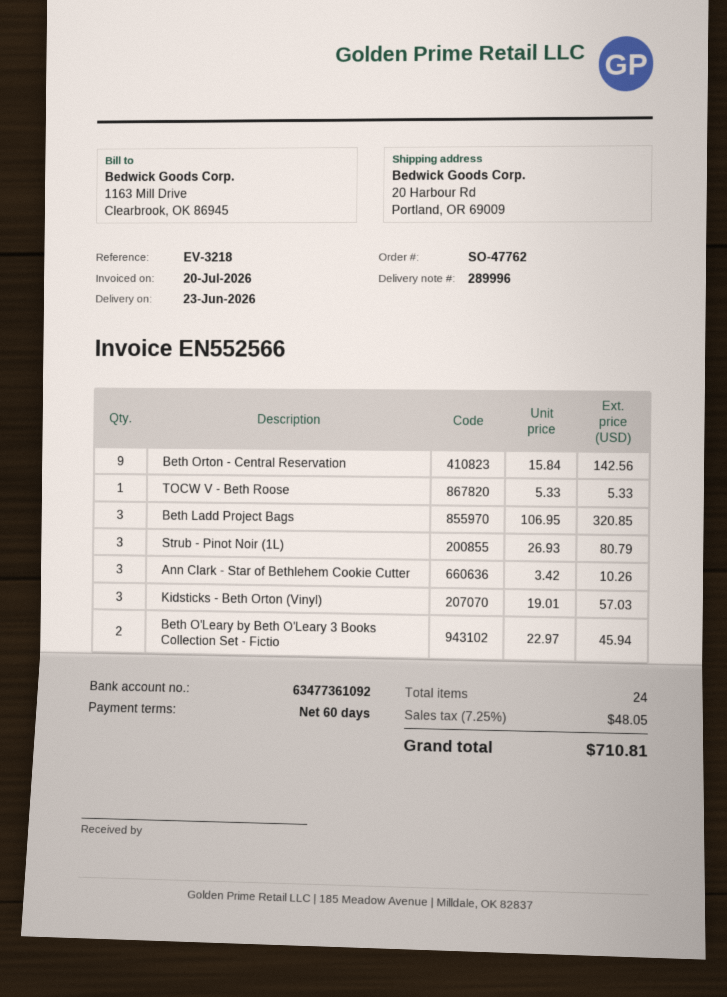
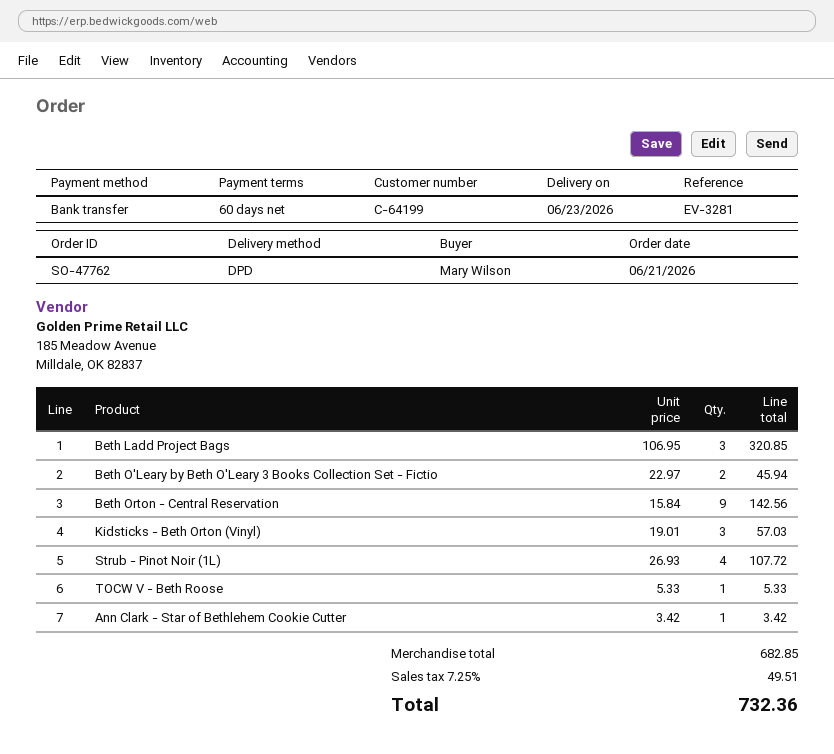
reference: EV-3218 -> EV-3281
Strub - Pinot Noir (1L): 3 x 26.93 = 80.79 -> 4 x 26.93 = 107.72
Ann Clark - Star of Bethlehem Cookie Cutter: 3 x 3.42 = 10.26 -> 1 x 3.42 = 3.42
tax: 7.25% = 48.05 -> 7.25% = 49.51
total: 710.81 -> 732.36

